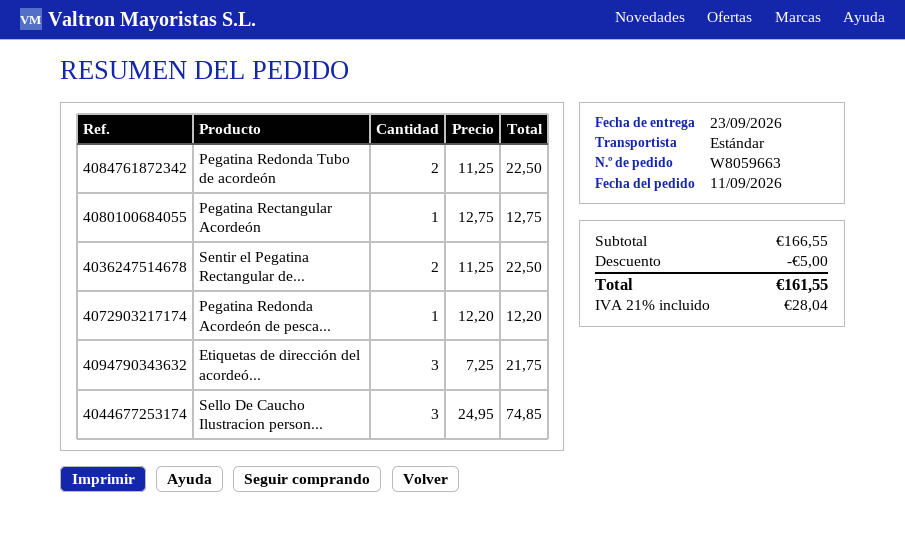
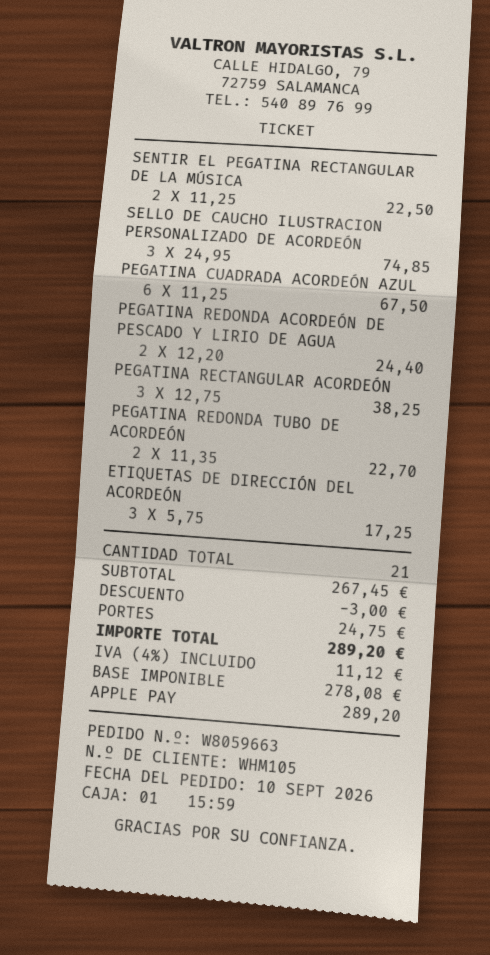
order date: 2026-09-11 -> 2026-09-10
Pegatina Redonda Tubo de acordeón: 2 x 11.25 = 22.50 -> 2 x 11.35 = 22.70
Pegatina Rectangular Acordeón: 1 x 12.75 = 12.75 -> 3 x 12.75 = 38.25
Pegatina Redonda Acordeón de pesca...: 1 x 12.20 = 12.20 -> 2 x 12.20 = 24.40
Etiquetas de dirección del acordeó...: 3 x 7.25 = 21.75 -> 3 x 5.75 = 17.25
PEGATINA CUADRADA ACORDEÓN AZUL: none -> 6 x 11.25 = 67.50
subtotal: 166.55 -> 267.45
discount: 5.00 -> 3.00
shipping: none -> 24.75
tax: 21% = 28.04 -> 4% = 11.12
total: 161.55 -> 289.20

